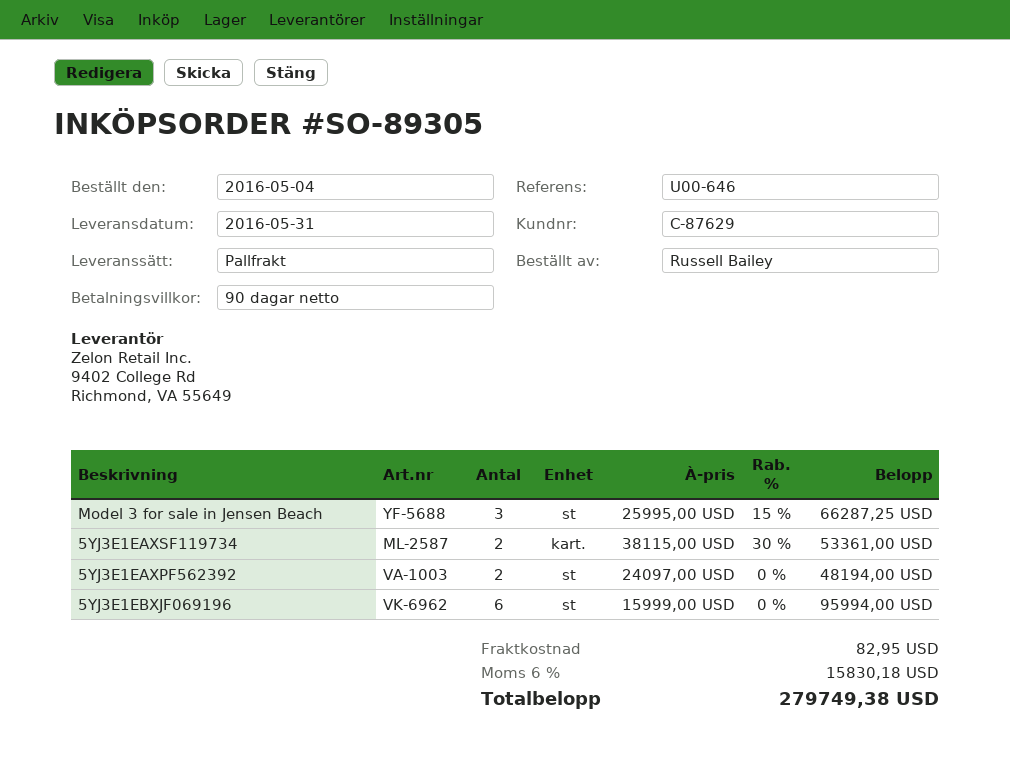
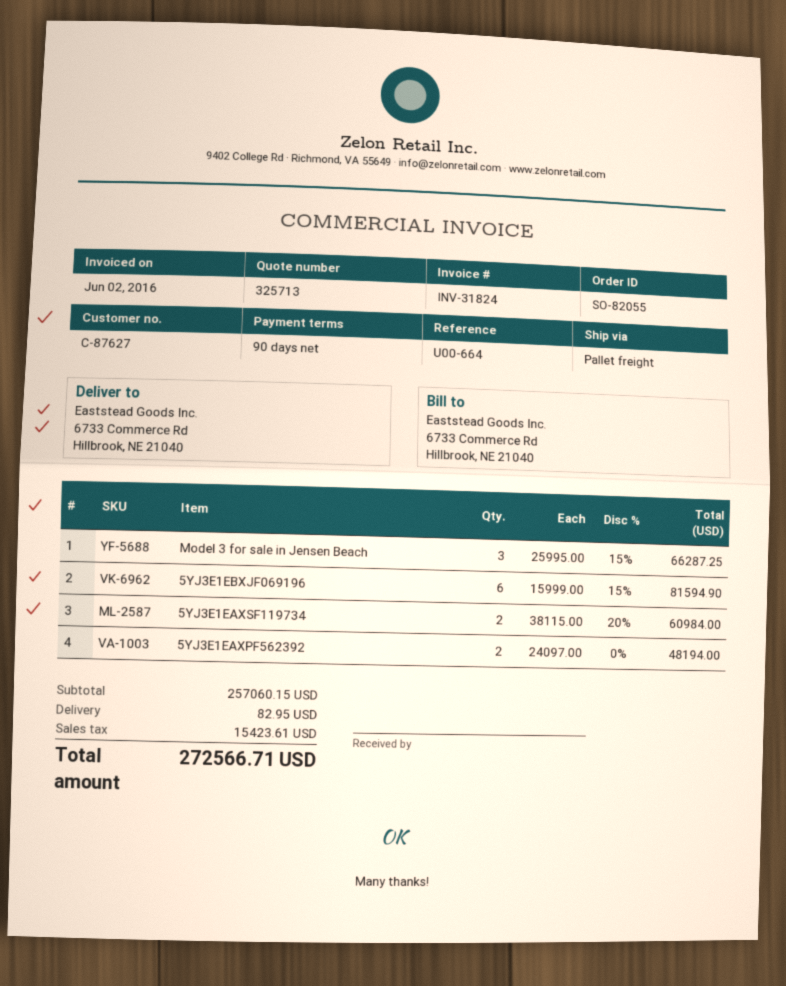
order number: SO-89305 -> SO-82055
customer number: C-87629 -> C-87627
reference: U00-646 -> U00-664
5YJ3E1EAXSF119734: 2 x 38115.00 - 30% = 53361.00 -> 2 x 38115.00 - 20% = 60984.00
5YJ3E1EBXJF069196: 6 x 15999.00 = 95994.00 -> 6 x 15999.00 - 15% = 81594.90
tax: 15830.18 -> 15423.61
total: 279749.38 -> 272566.71

